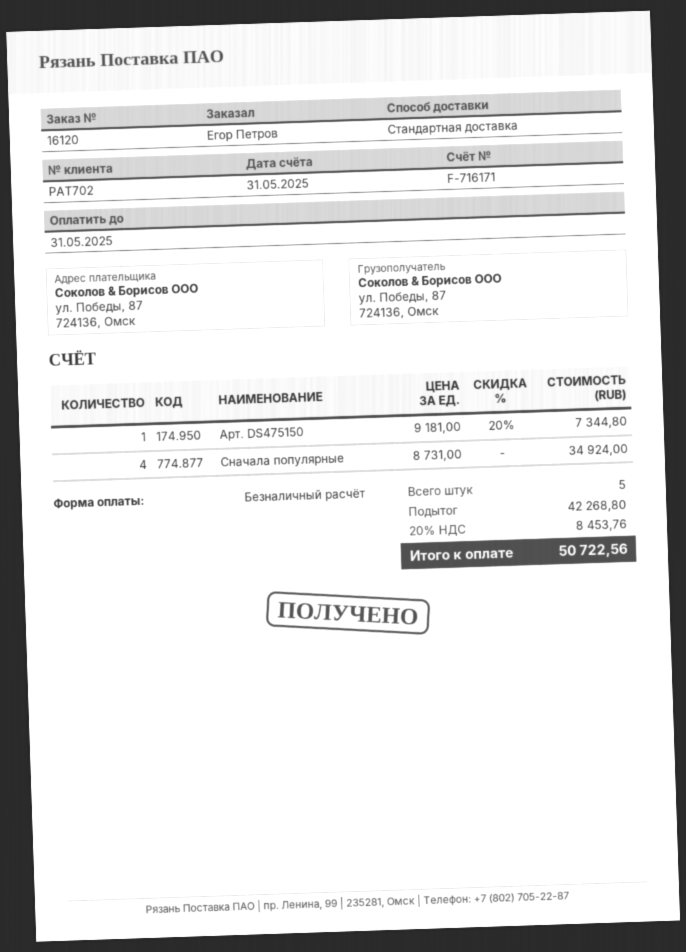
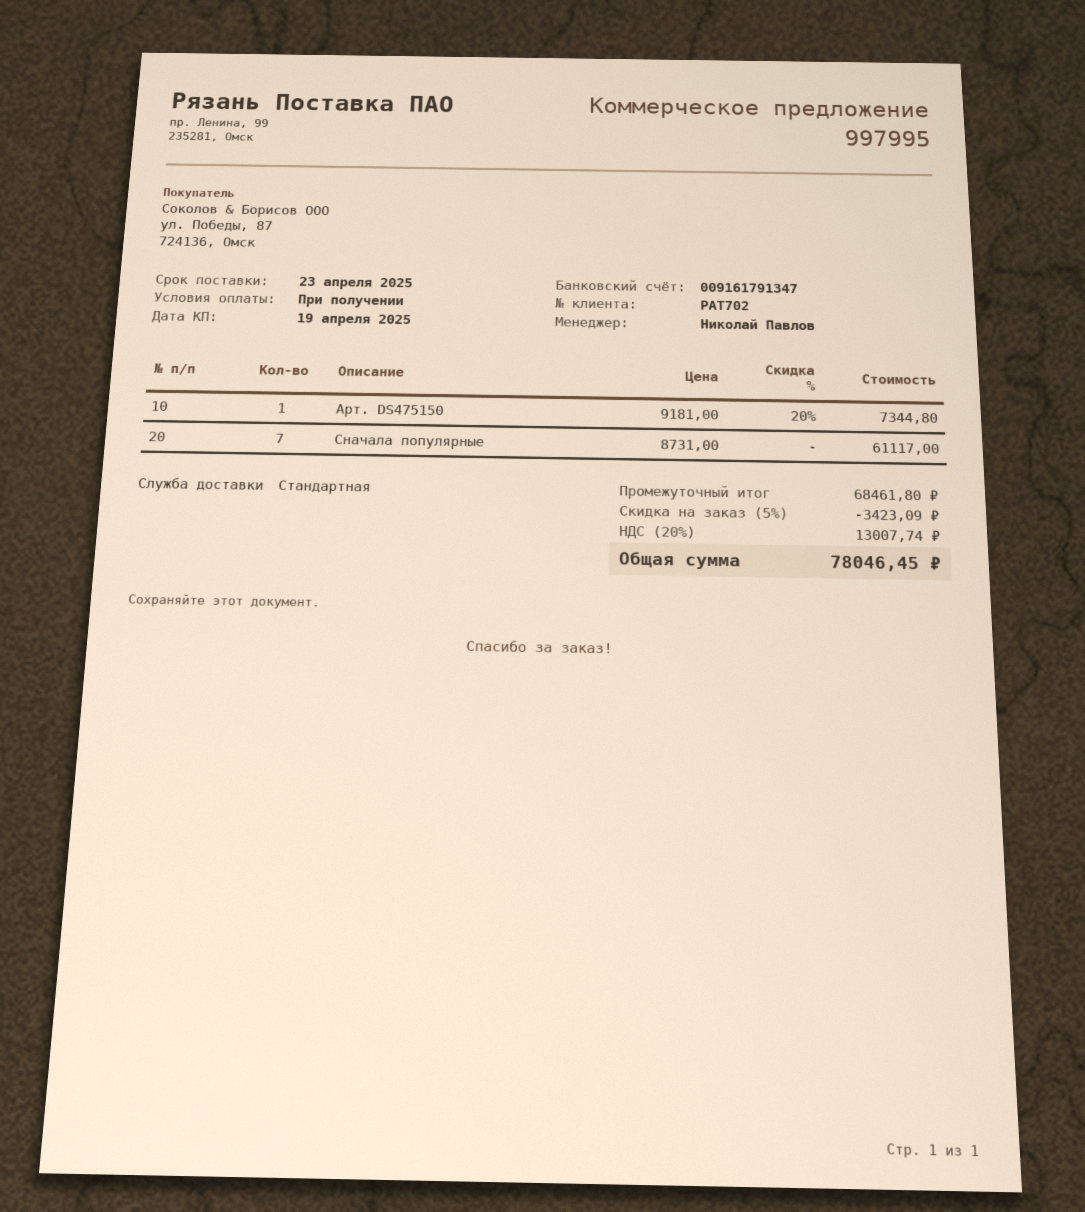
Сначала популярные: 4 x 8731.00 = 34924.00 -> 7 x 8731.00 = 61117.00
subtotal: 42268.80 -> 68461.80
discount: none -> 5% = 3423.09
tax: 20% = 8453.76 -> 20% = 13007.74
total: 50722.56 -> 78046.45

